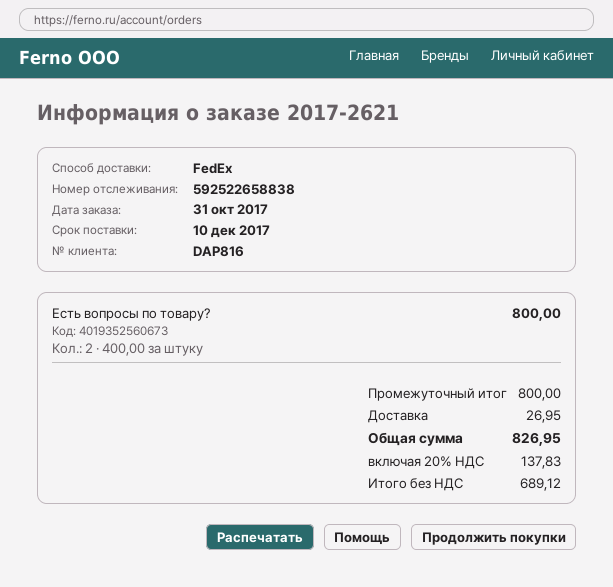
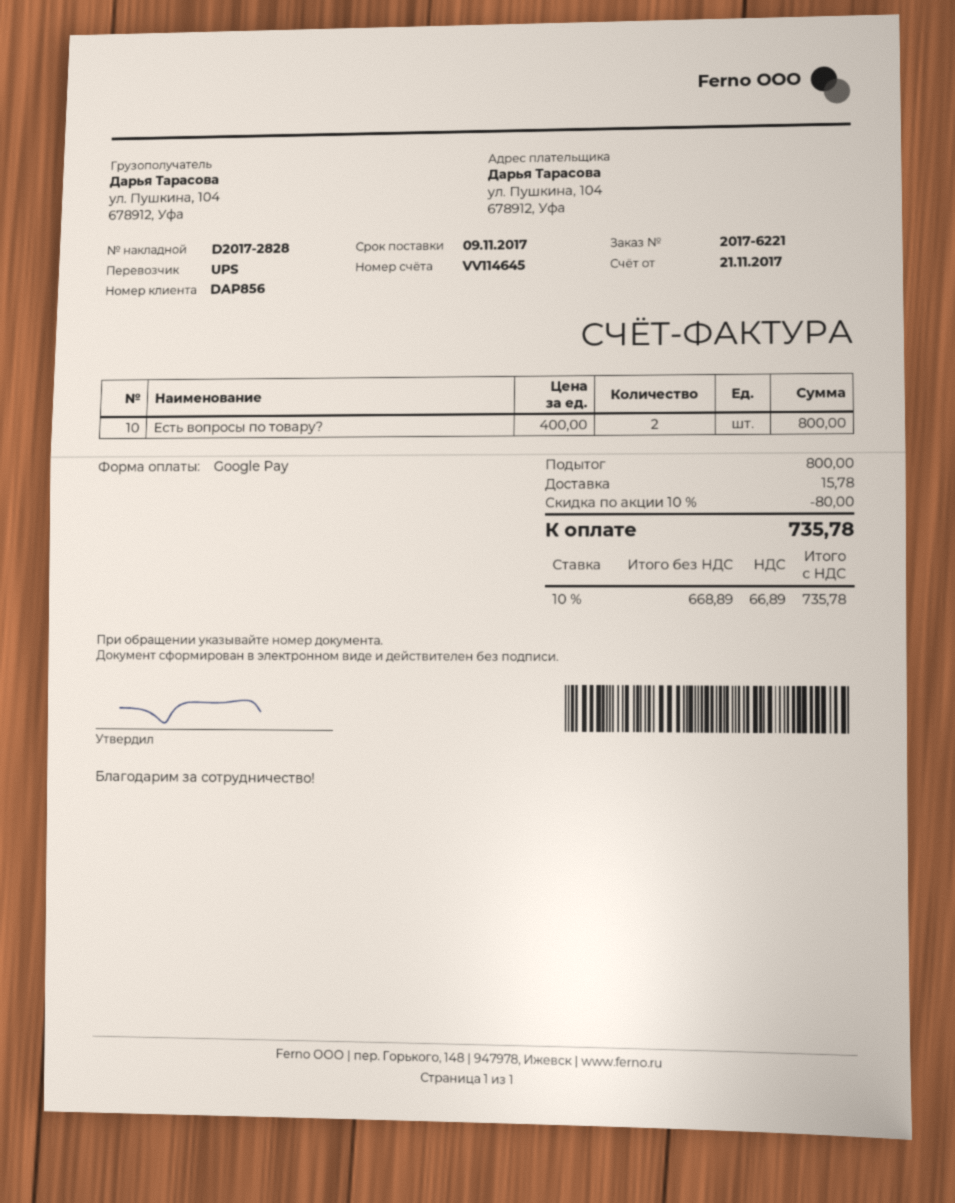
order number: 2017-2621 -> 2017-6221
delivery date: 2017-12-10 -> 2017-11-09
customer number: DAP816 -> DAP856
shipping method: FedEx -> UPS
discount: none -> 10% = 80.00
shipping: 26.95 -> 15.78
net: 689.12 -> 668.89
tax: 20% = 137.83 -> 10% = 66.89
total: 826.95 -> 735.78

